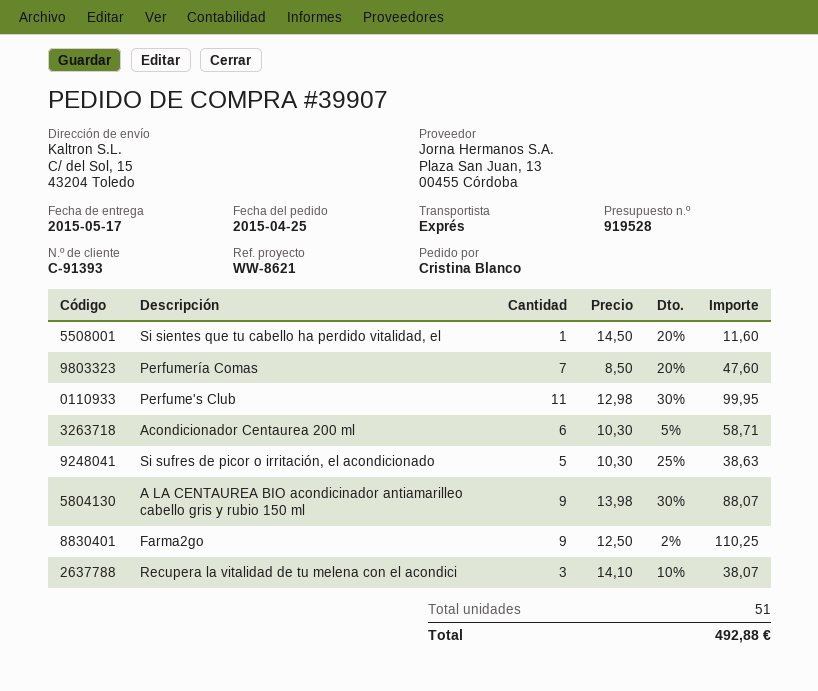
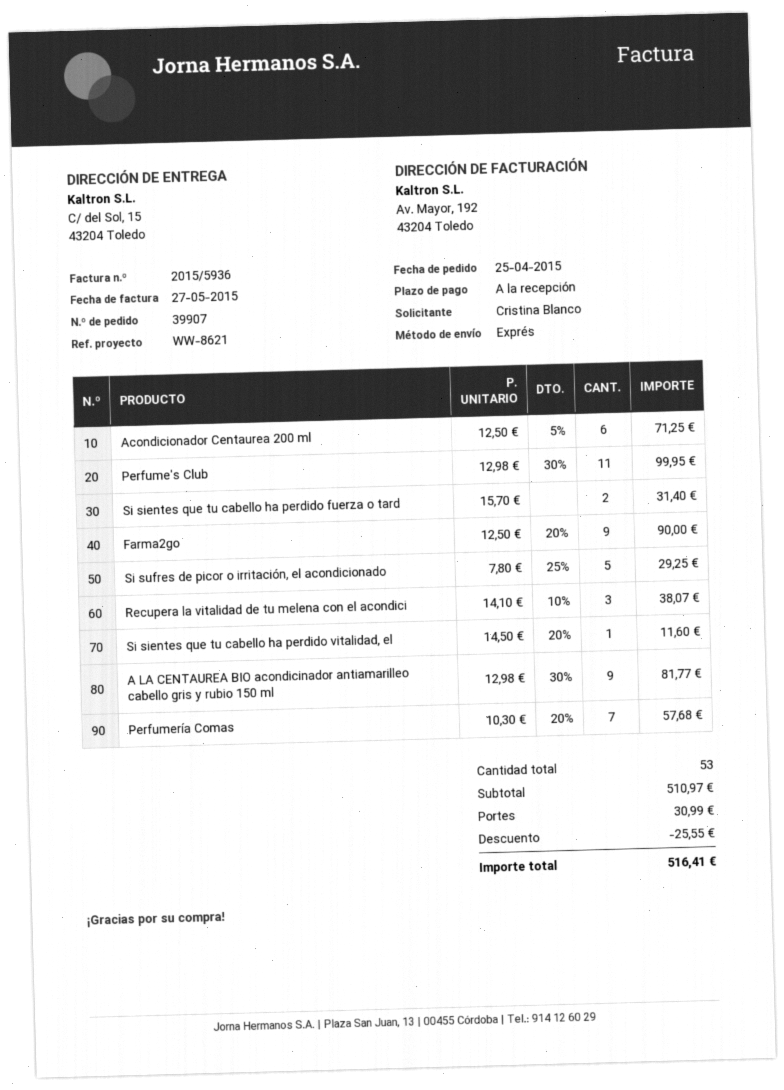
Perfumería Comas: 7 x 8.50 - 20% = 47.60 -> 7 x 10.30 - 20% = 57.68
Acondicionador Centaurea 200 ml: 6 x 10.30 - 5% = 58.71 -> 6 x 12.50 - 5% = 71.25
Si sufres de picor o irritación, el acondicionado: 5 x 10.30 - 25% = 38.63 -> 5 x 7.80 - 25% = 29.25
A LA CENTAUREA BIO acondicinador antiamarilleo cabello gris y rubio 150 ml: 9 x 13.98 - 30% = 88.07 -> 9 x 12.98 - 30% = 81.77
Farma2go: 9 x 12.50 - 2% = 110.25 -> 9 x 12.50 - 20% = 90.00
Si sientes que tu cabello ha perdido fuerza o tard: none -> 2 x 15.70 = 31.40
total quantity: 51 -> 53
discount: none -> 25.55
shipping: none -> 30.99
total: 492.88 -> 516.41

